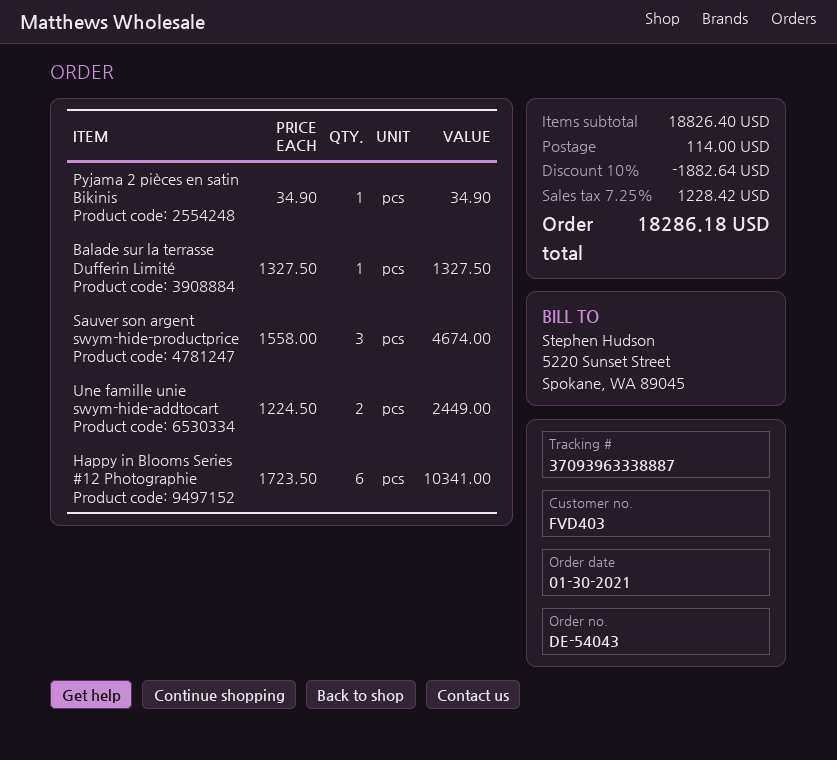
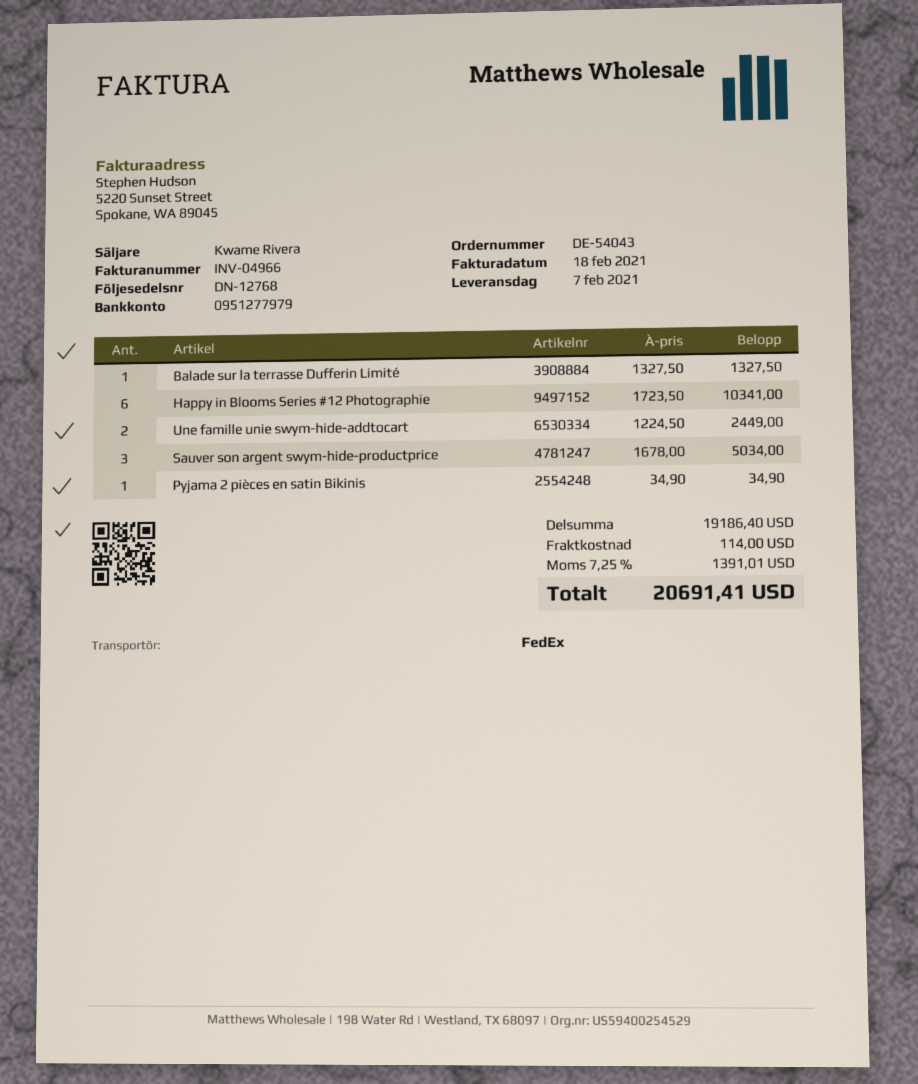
Sauver son argent swym-hide-productprice: 3 x 1558.00 = 4674.00 -> 3 x 1678.00 = 5034.00
subtotal: 18826.40 -> 19186.40
discount: 10% = 1882.64 -> none
tax: 7.25% = 1228.42 -> 7.25% = 1391.01
total: 18286.18 -> 20691.41

